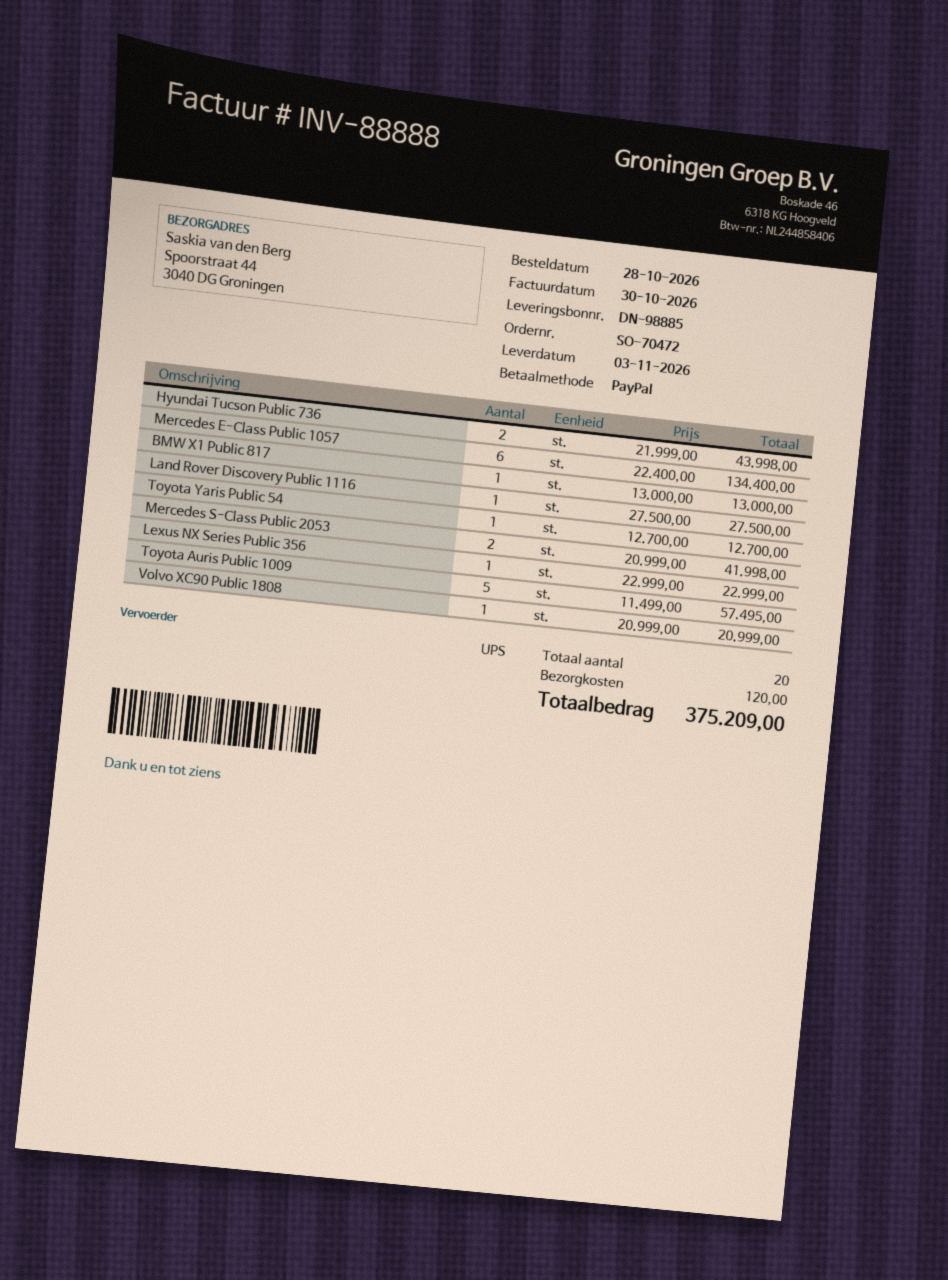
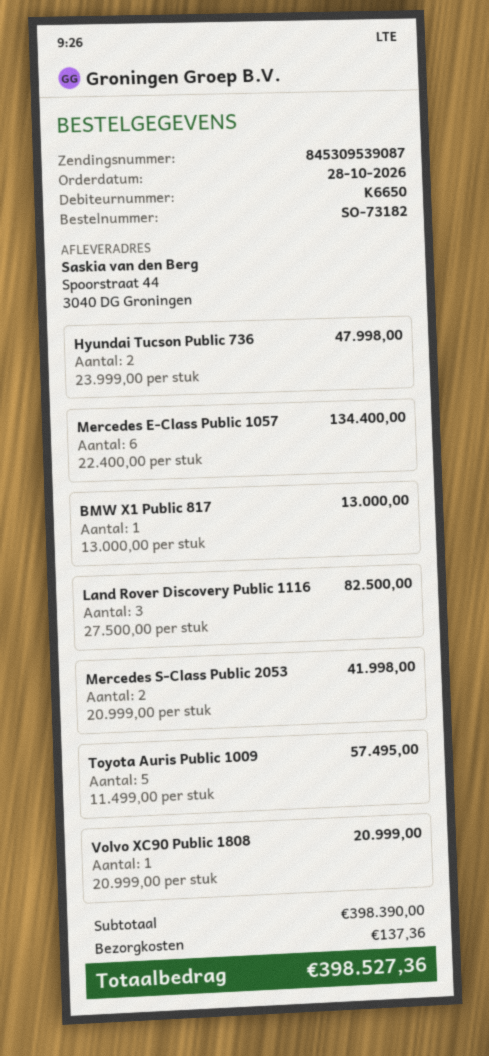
order number: SO-70472 -> SO-73182
Hyundai Tucson Public 736: 2 x 21999.00 = 43998.00 -> 2 x 23999.00 = 47998.00
Land Rover Discovery Public 1116: 1 x 27500.00 = 27500.00 -> 3 x 27500.00 = 82500.00
Toyota Yaris Public 54: 1 x 12700.00 = 12700.00 -> none
Lexus NX Series Public 356: 1 x 22999.00 = 22999.00 -> none
shipping: 120.00 -> 137.36
total: 375209.00 -> 398527.36

